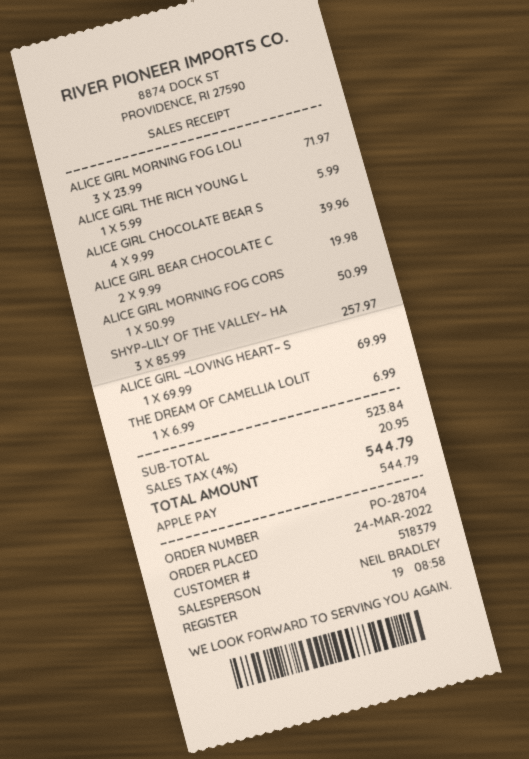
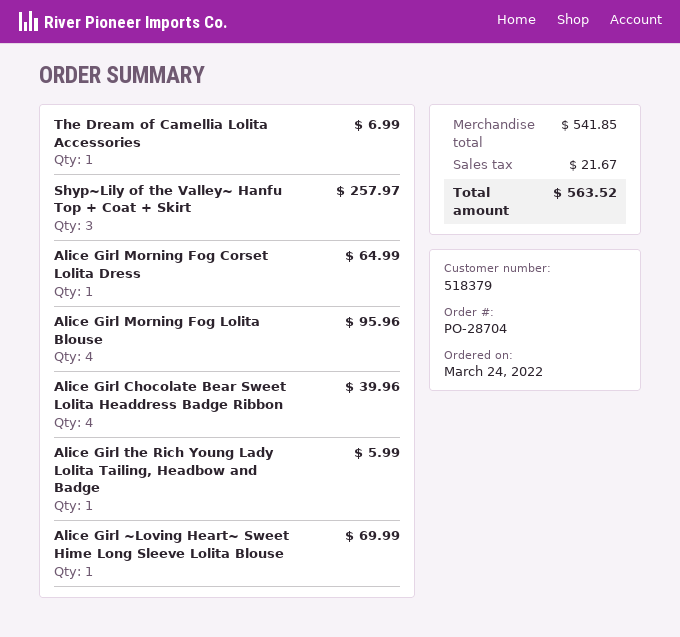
ALICE GIRL MORNING FOG LOLI: 3 for 71.97 -> 4 for 95.96
ALICE GIRL BEAR CHOCOLATE C: 2 for 19.98 -> none
ALICE GIRL MORNING FOG CORS: 1 for 50.99 -> 1 for 64.99
subtotal: 523.84 -> 541.85
tax: 20.95 -> 21.67
total: 544.79 -> 563.52

